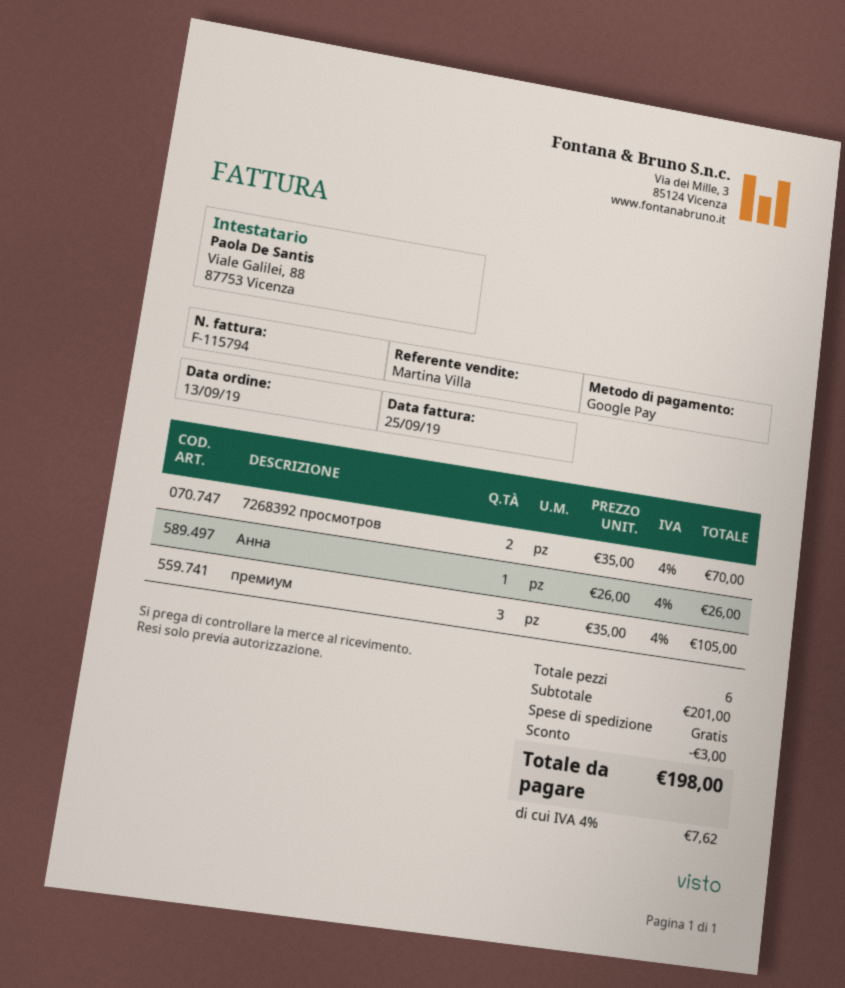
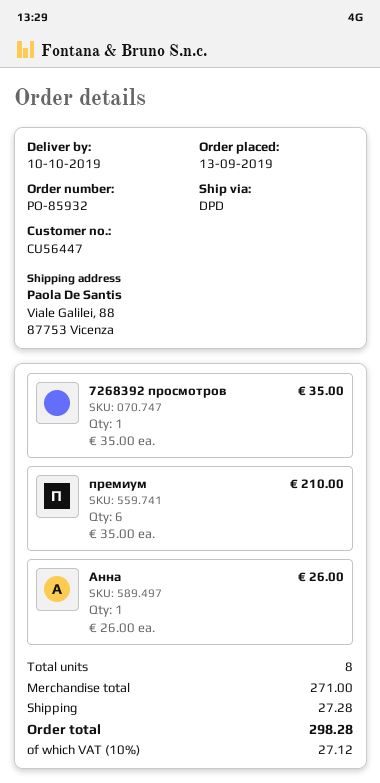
7268392 просмотров: 2 x 35.00 = 70.00 -> 1 x 35.00 = 35.00
премиум: 3 x 35.00 = 105.00 -> 6 x 35.00 = 210.00
total quantity: 6 -> 8
subtotal: 201.00 -> 271.00
discount: 3.00 -> none
shipping: 0.00 -> 27.28
tax: 4% = 7.62 -> 10% = 27.12
total: 198.00 -> 298.28

